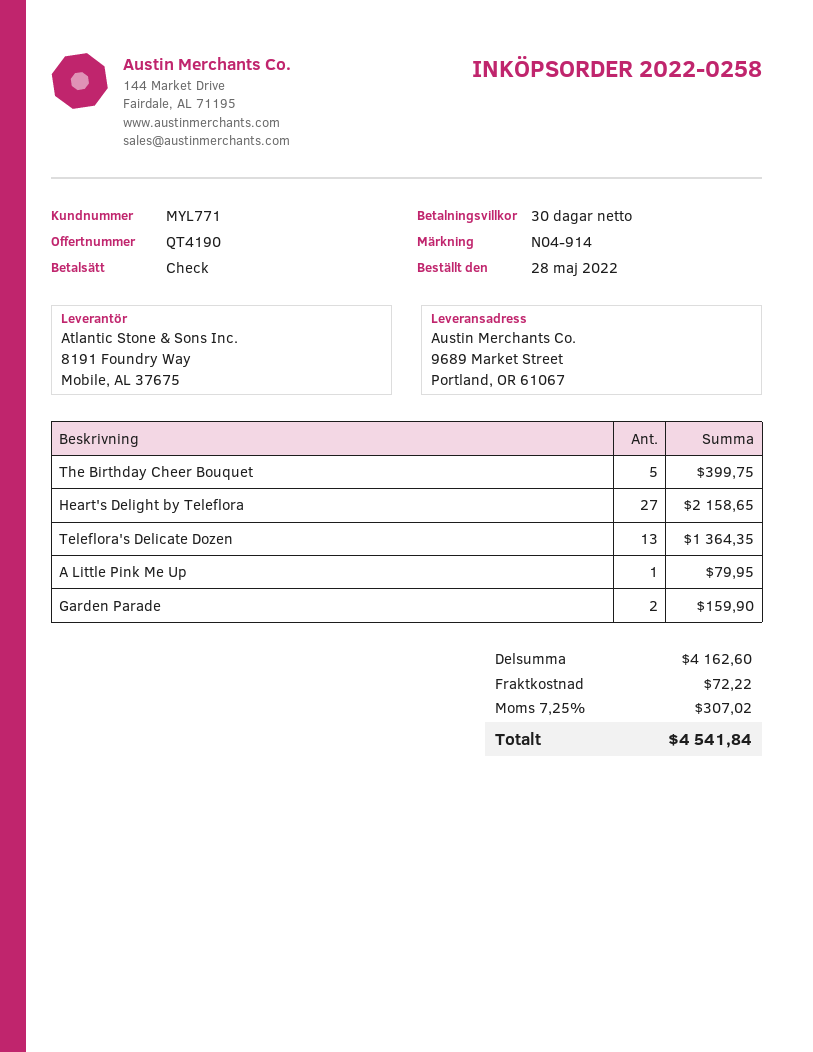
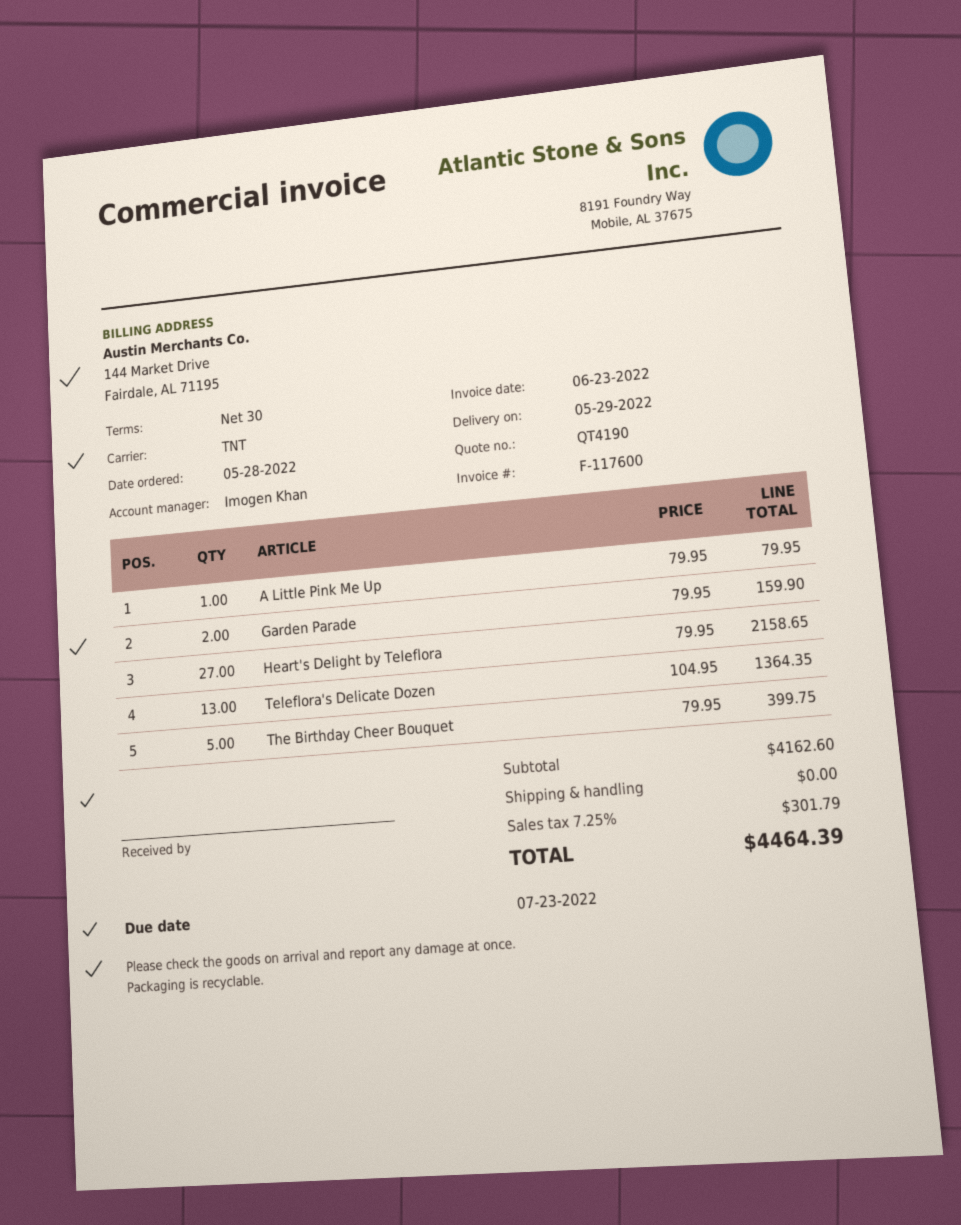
shipping: 72.22 -> 0.00
tax: 7.25% = 307.02 -> 7.25% = 301.79
total: 4541.84 -> 4464.39

